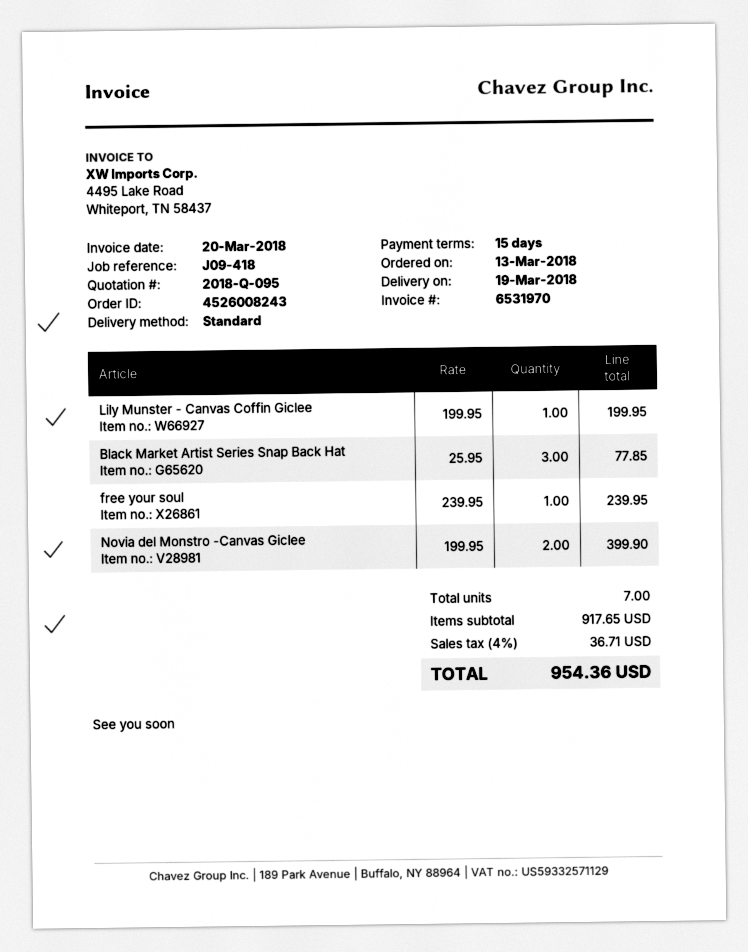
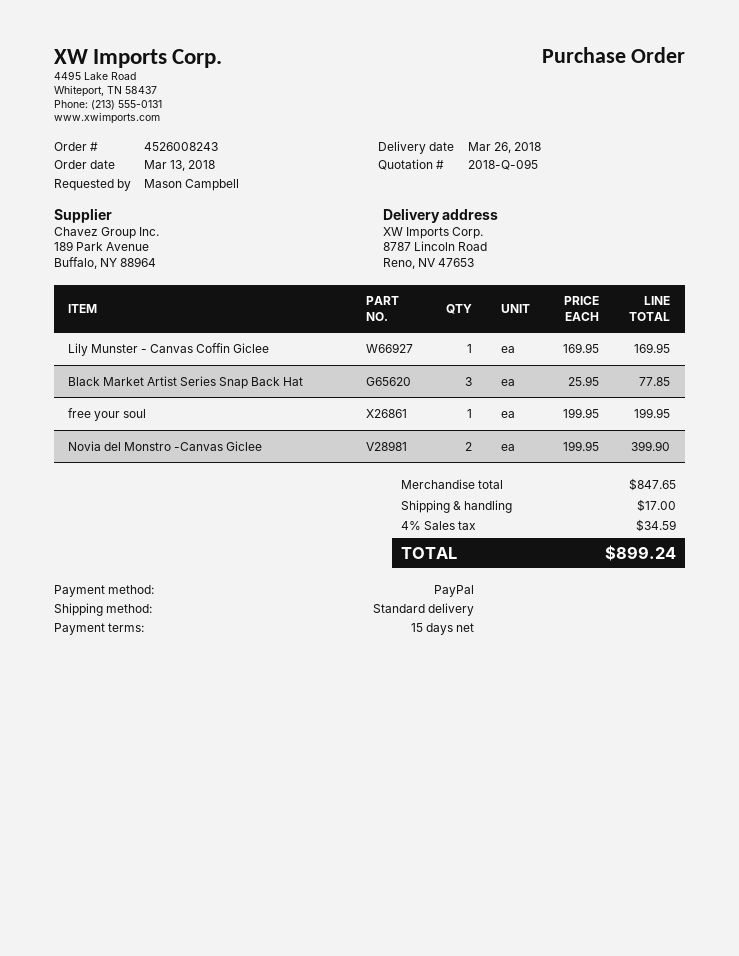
delivery date: 2018-03-19 -> 2018-03-26
Lily Munster - Canvas Coffin Giclee: 1 x 199.95 = 199.95 -> 1 x 169.95 = 169.95
free your soul: 1 x 239.95 = 239.95 -> 1 x 199.95 = 199.95
subtotal: 917.65 -> 847.65
shipping: none -> 17.00
tax: 4% = 36.71 -> 4% = 34.59
total: 954.36 -> 899.24

